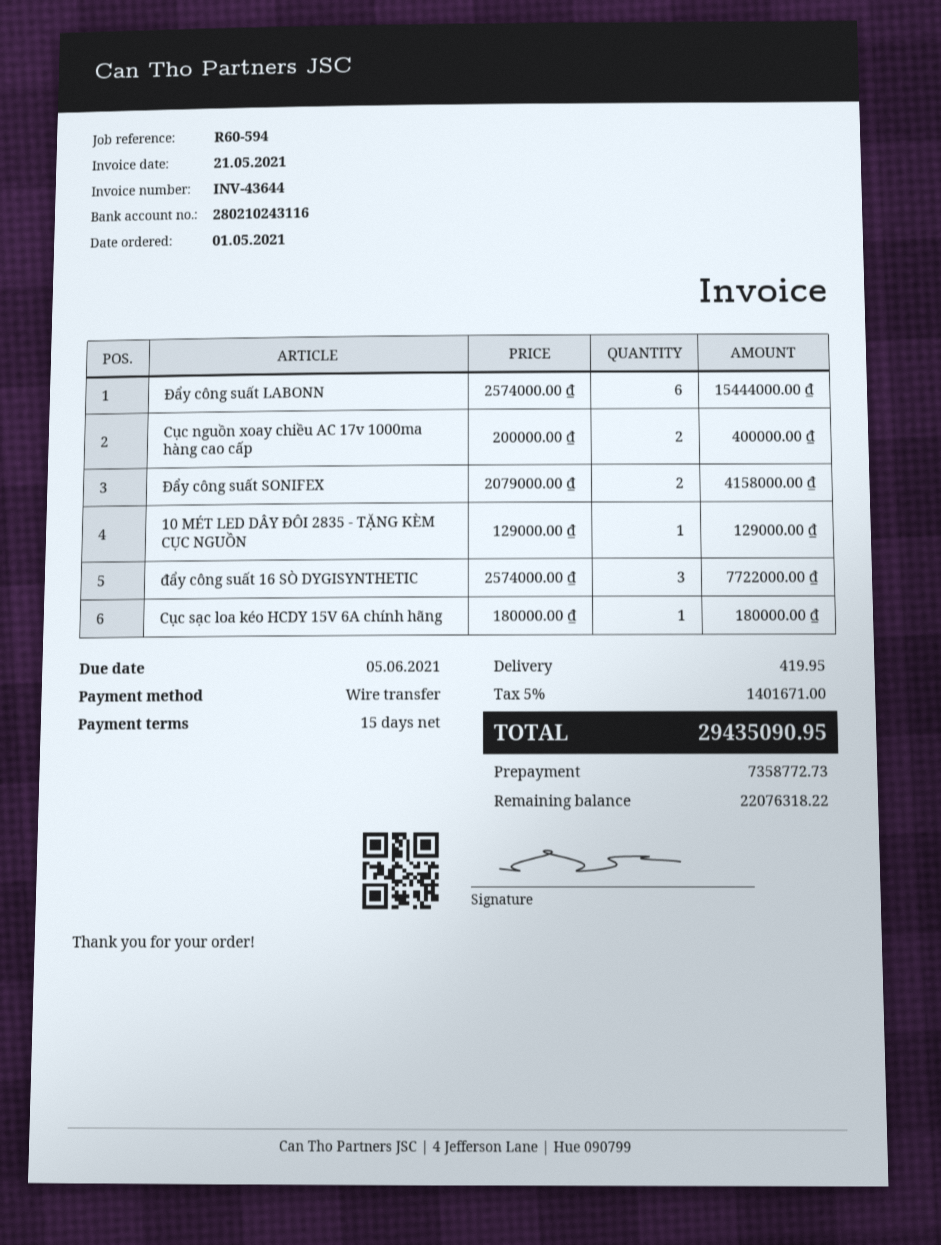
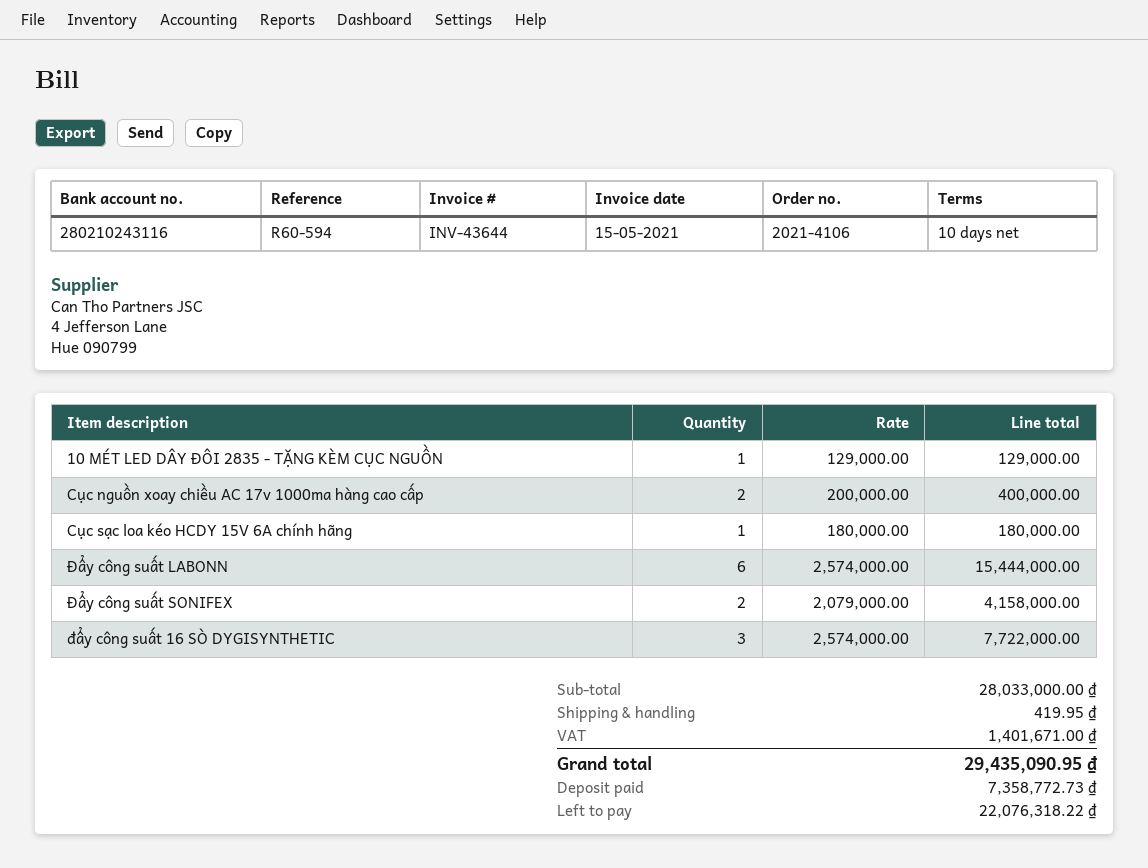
invoice date: 2021-05-21 -> 2021-05-15
payment terms: 15 days -> 10 days

